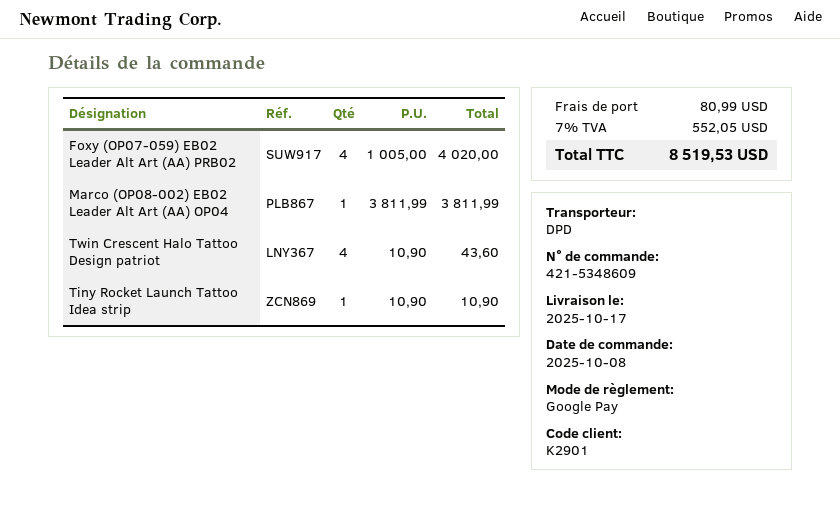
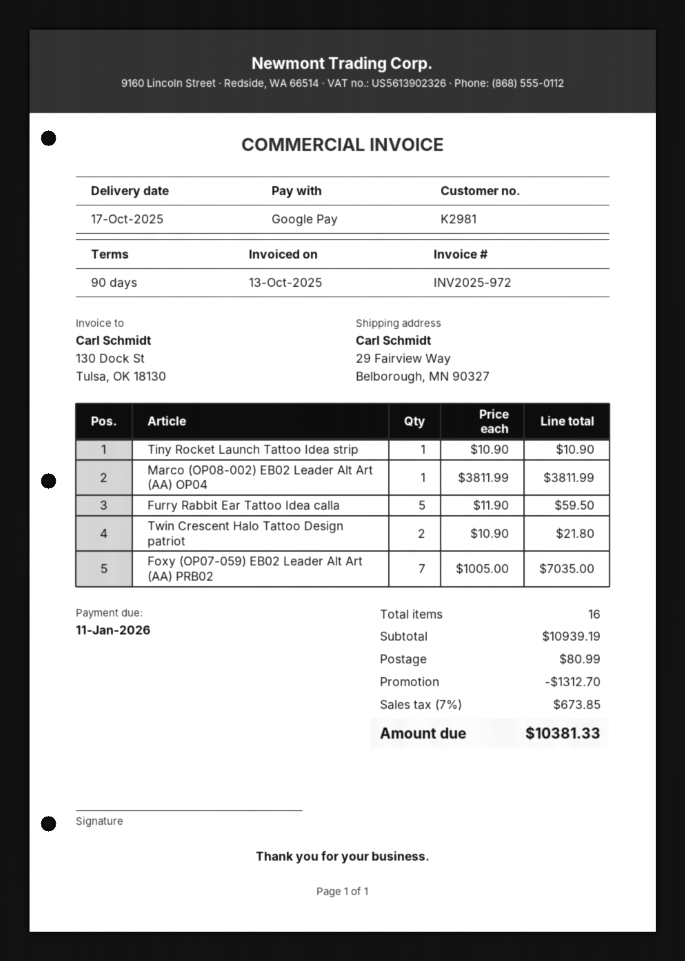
customer number: K2901 -> K2981
Foxy (OP07-059) EB02 Leader Alt Art (AA) PRB02: 4 x 1005.00 = 4020.00 -> 7 x 1005.00 = 7035.00
Twin Crescent Halo Tattoo Design patriot: 4 x 10.90 = 43.60 -> 2 x 10.90 = 21.80
Furry Rabbit Ear Tattoo Idea calla: none -> 5 x 11.90 = 59.50
discount: none -> 1312.70
tax: 7% = 552.05 -> 7% = 673.85
total: 8519.53 -> 10381.33

